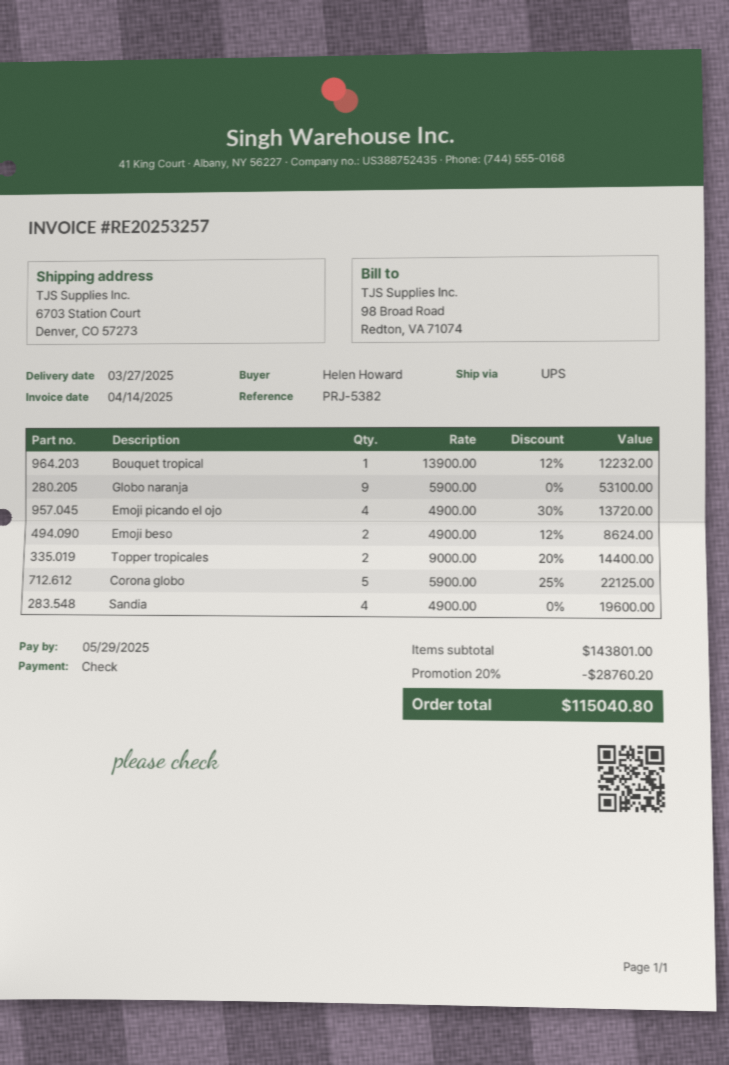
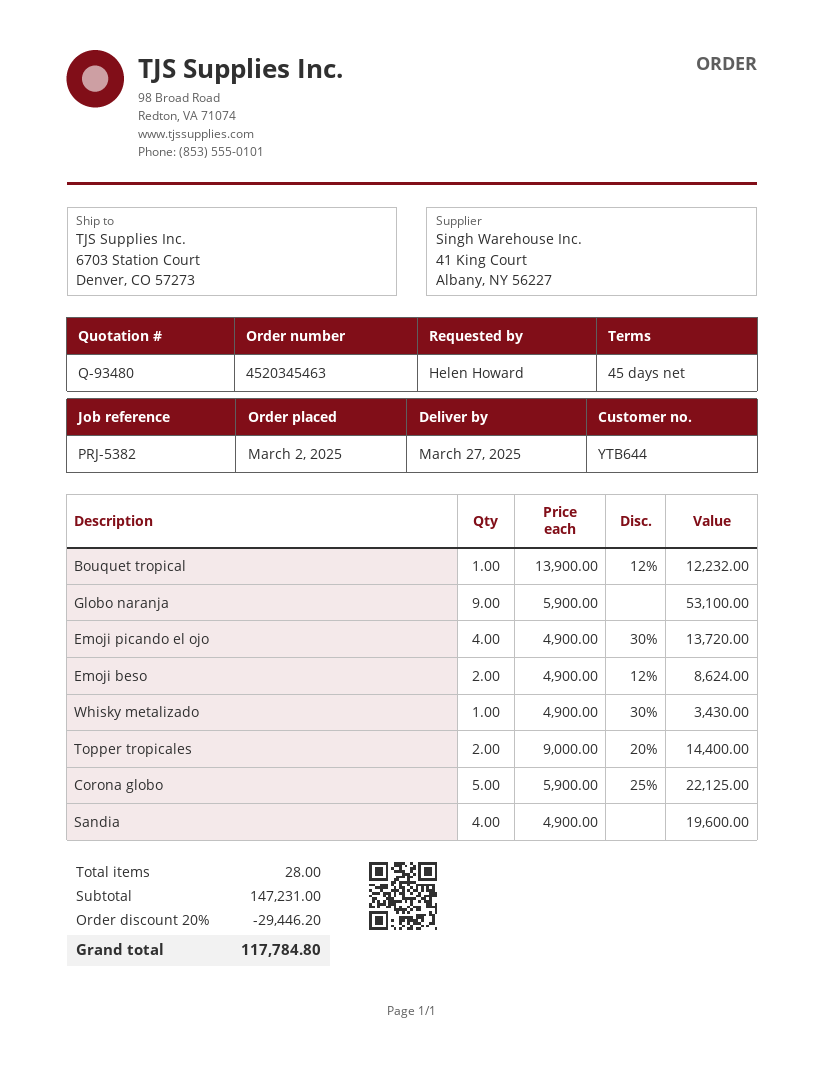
Whisky metalizado: none -> 1 x 4900.00 - 30% = 3430.00
subtotal: 143801.00 -> 147231.00
discount: 20% = 28760.20 -> 20% = 29446.20
total: 115040.80 -> 117784.80

